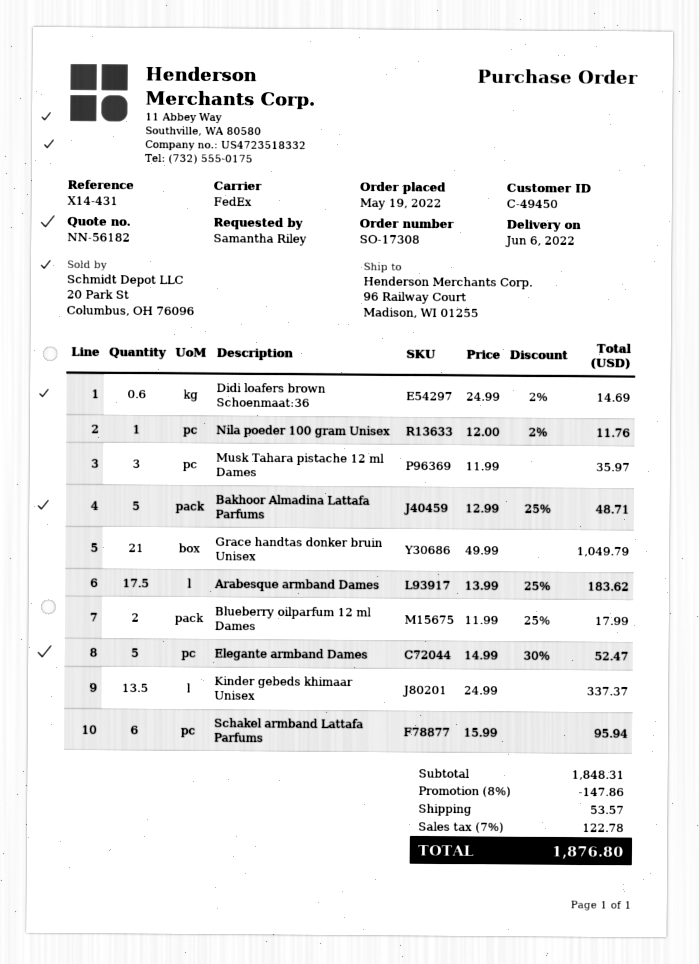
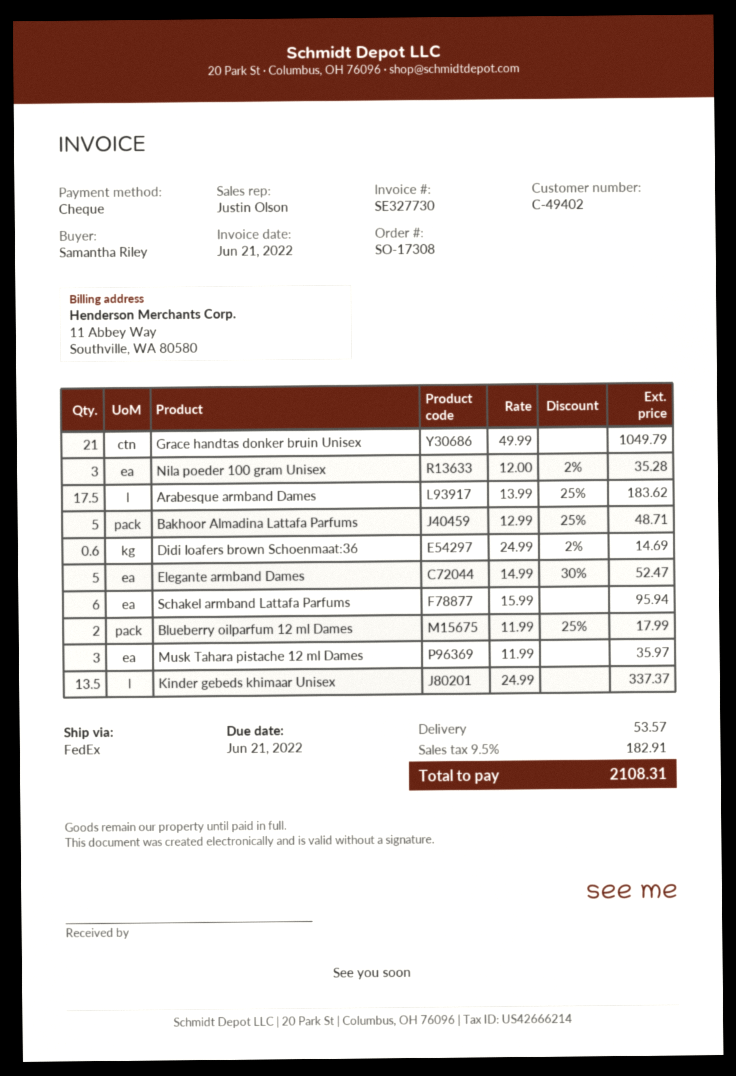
customer number: C-49450 -> C-49402
Nila poeder 100 gram Unisex: 1 x 12.00 - 2% = 11.76 -> 3 x 12.00 - 2% = 35.28
discount: 8% = 147.86 -> none
tax: 7% = 122.78 -> 9.5% = 182.91
total: 1876.80 -> 2108.31

